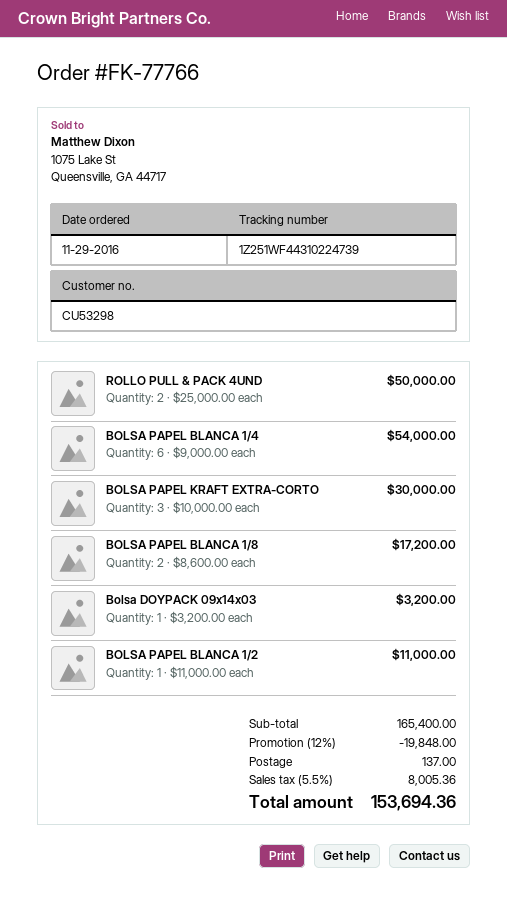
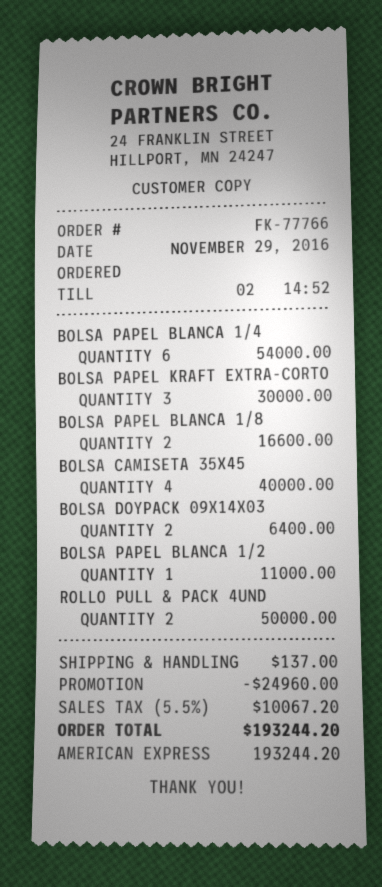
BOLSA PAPEL BLANCA 1/8: 2 for 17200.00 -> 2 for 16600.00
Bolsa DOYPACK 09x14x03: 1 for 3200.00 -> 2 for 6400.00
BOLSA CAMISETA 35X45: none -> 4 for 40000.00
discount: 19848.00 -> 24960.00
tax: 5.5% = 8005.36 -> 5.5% = 10067.20
total: 153694.36 -> 193244.20

